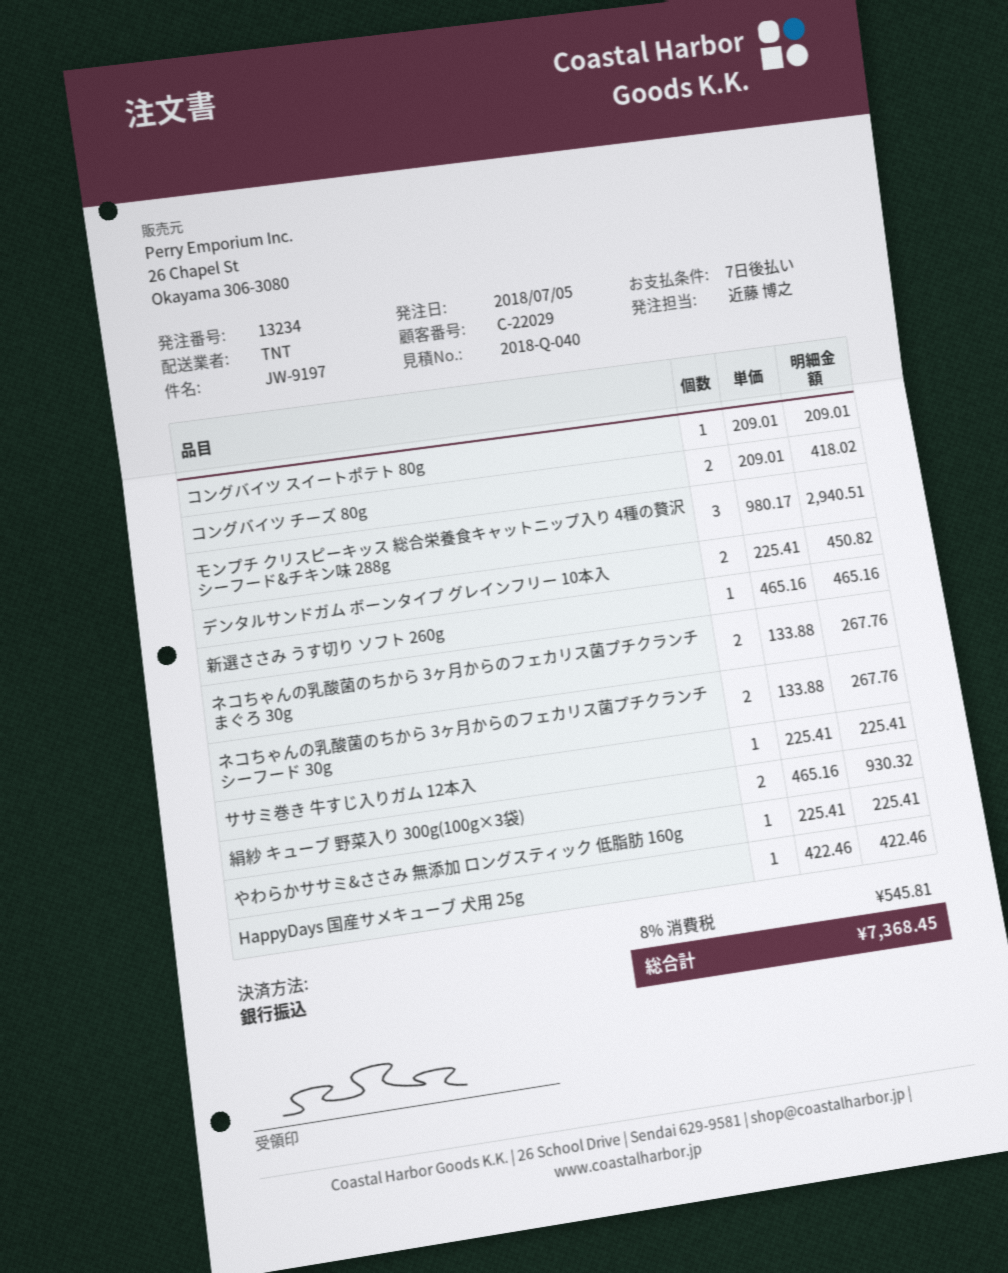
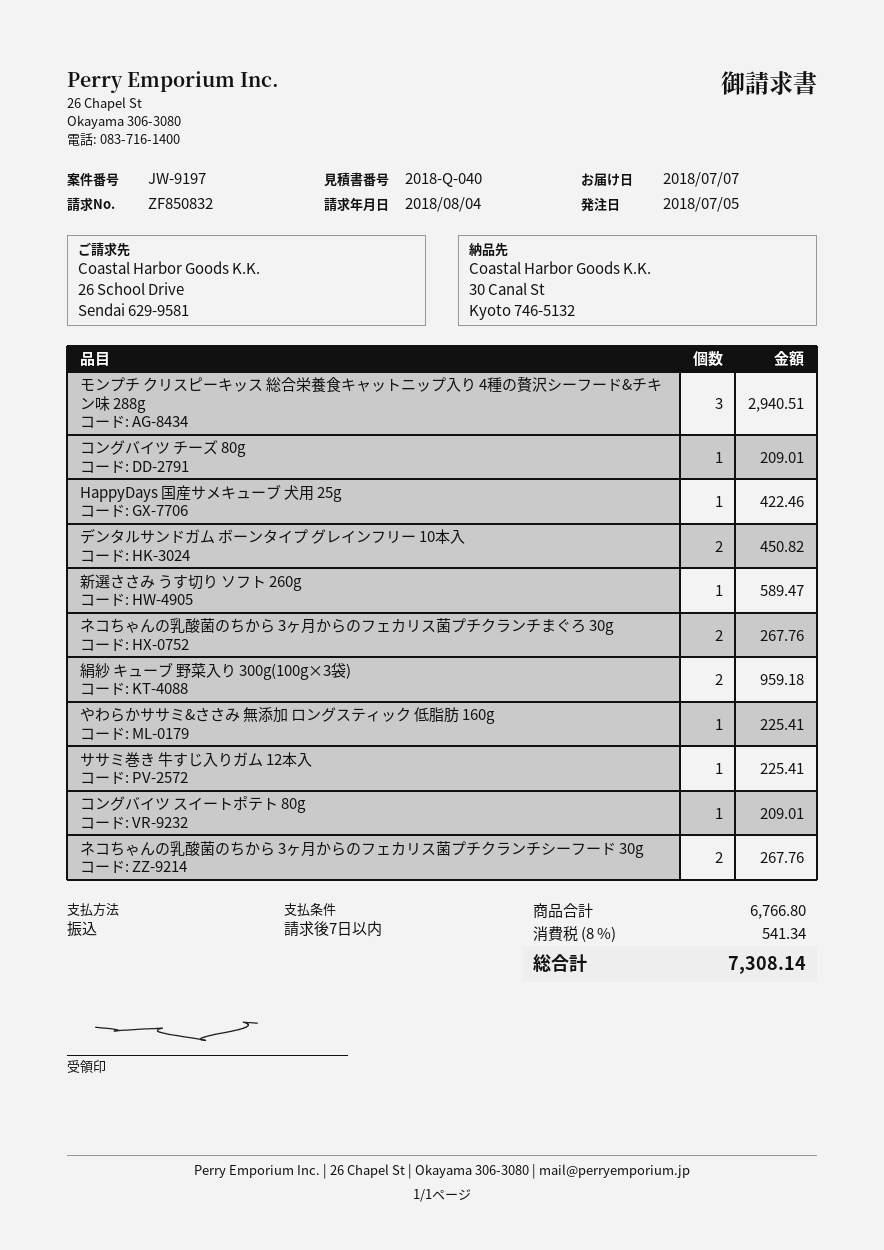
コングバイツ チーズ 80g: 2 for 418.02 -> 1 for 209.01
新選ささみ うす切り ソフト 260g: 1 for 465.16 -> 1 for 589.47
絹紗 キューブ 野菜入り 300g(100g×3袋): 2 for 930.32 -> 2 for 959.18
tax: 8% = 545.81 -> 8% = 541.34
total: 7368.45 -> 7308.14

